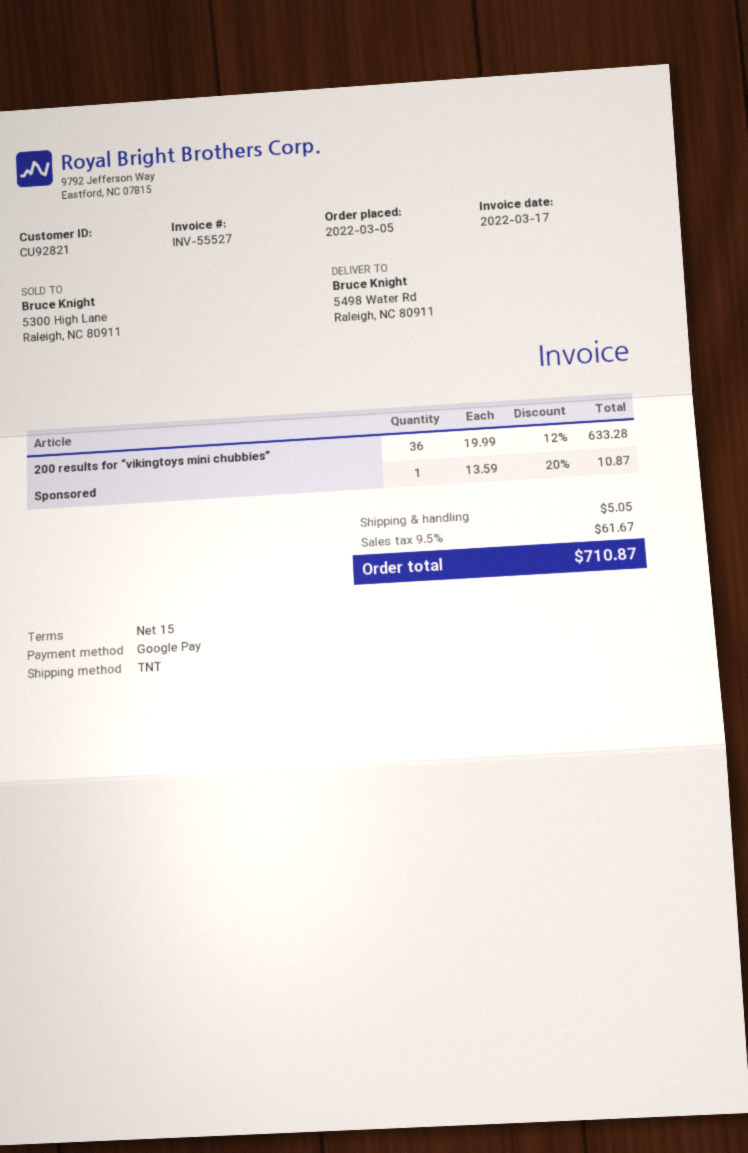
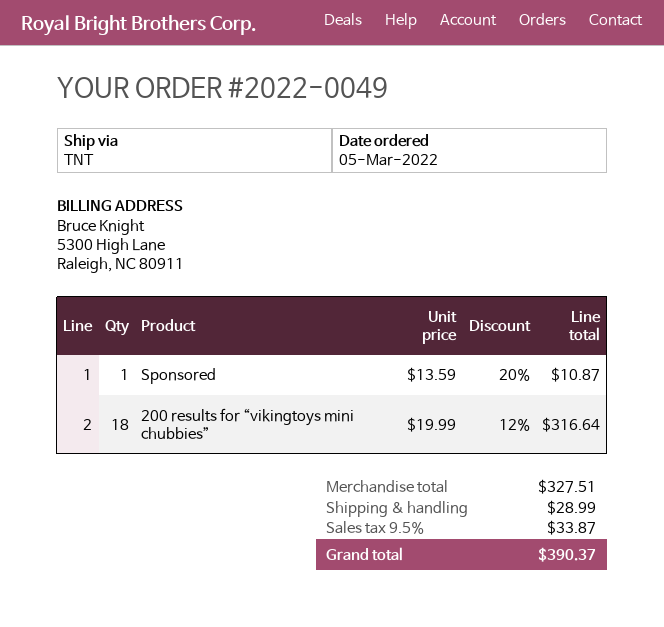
200 results for “vikingtoys mini chubbies”: 36 x 19.99 - 12% = 633.28 -> 18 x 19.99 - 12% = 316.64
shipping: 5.05 -> 28.99
tax: 9.5% = 61.67 -> 9.5% = 33.87
total: 710.87 -> 390.37

